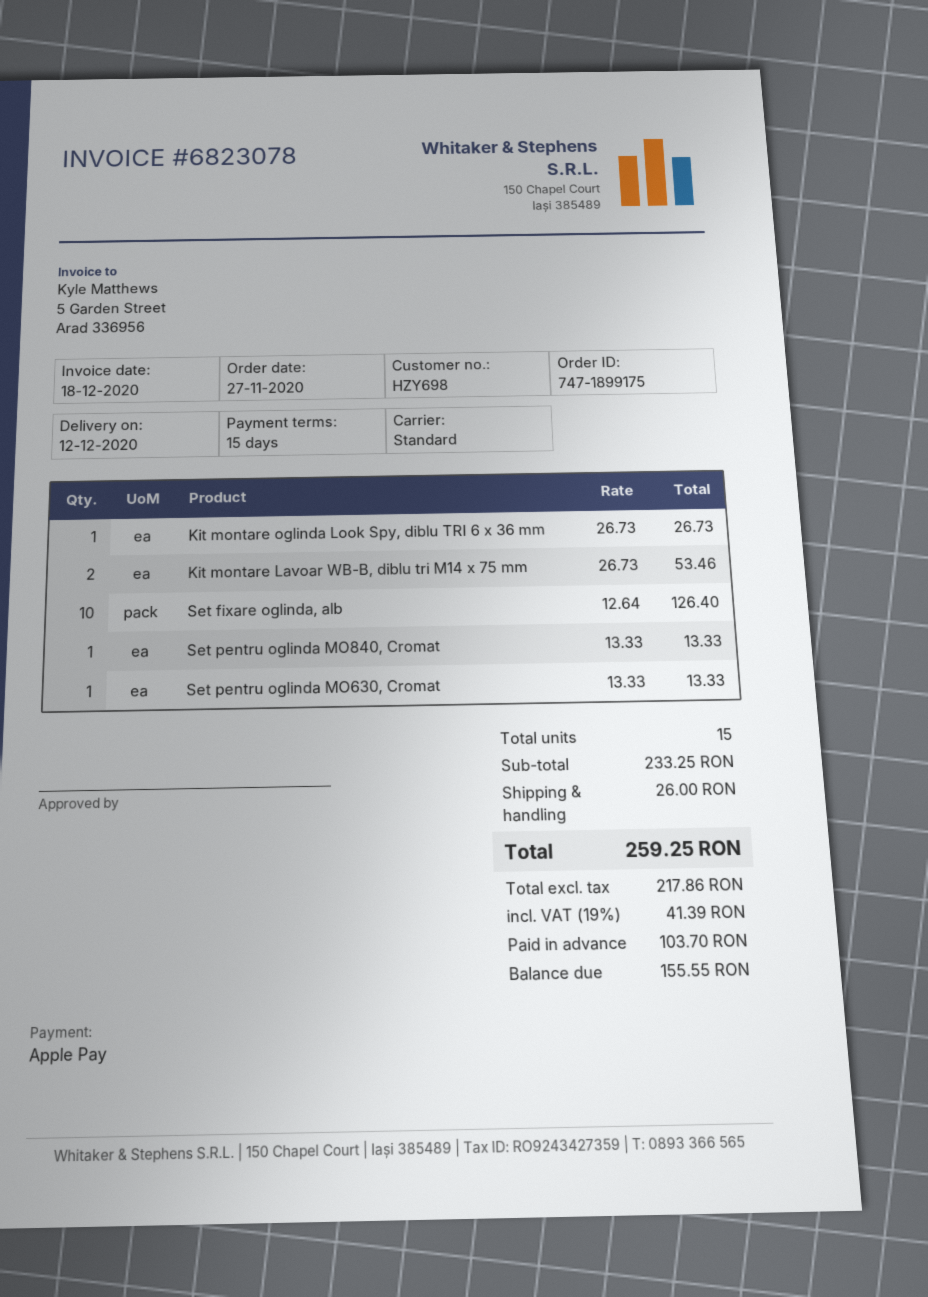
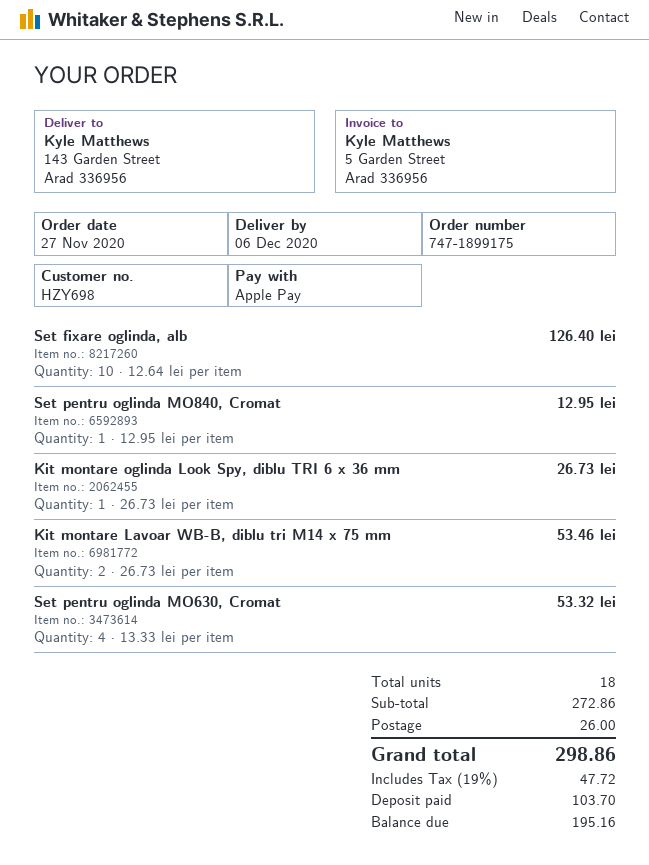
delivery date: 2020-12-12 -> 2020-12-06
Set pentru oglinda MO840, Cromat: 1 x 13.33 = 13.33 -> 1 x 12.95 = 12.95
Set pentru oglinda MO630, Cromat: 1 x 13.33 = 13.33 -> 4 x 13.33 = 53.32
total quantity: 15 -> 18
subtotal: 233.25 -> 272.86
tax: 19% = 41.39 -> 19% = 47.72
total: 259.25 -> 298.86
balance: 155.55 -> 195.16

